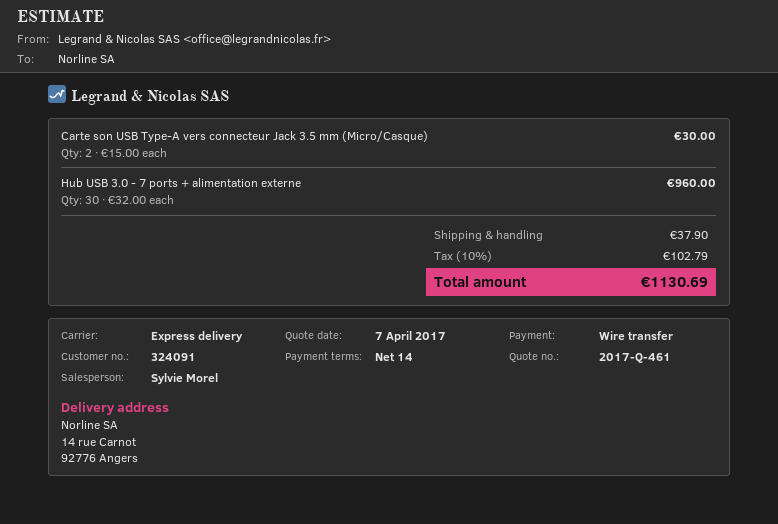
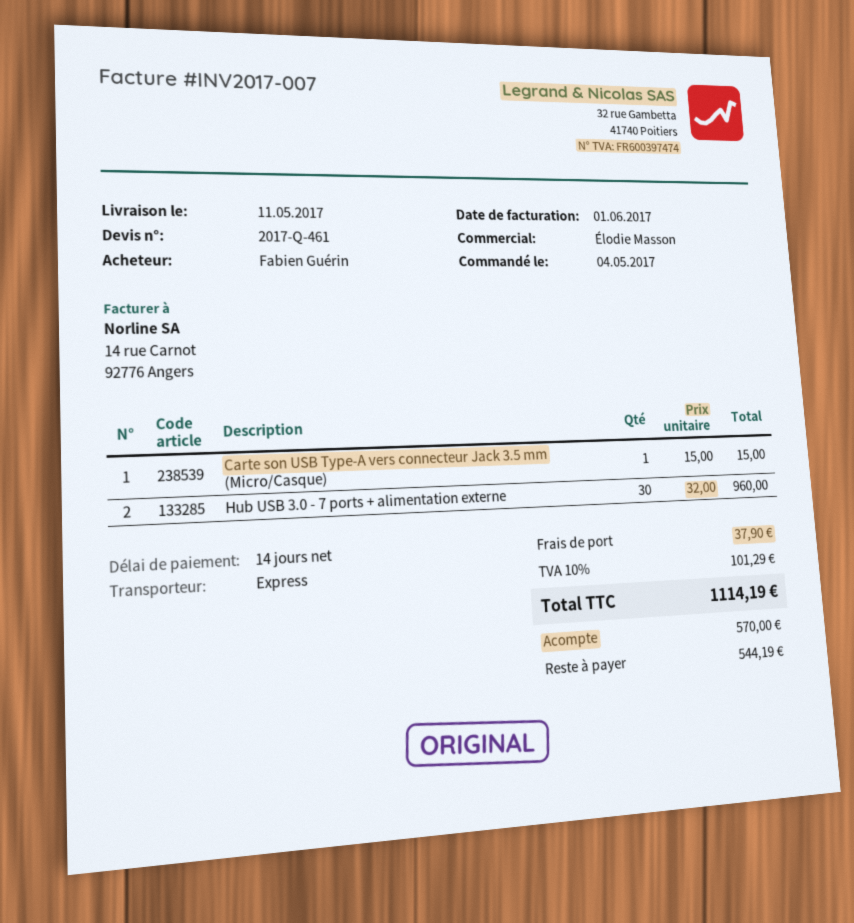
sales rep: Sylvie Morel -> Élodie Masson
Carte son USB Type-A vers connecteur Jack 3.5 mm (Micro/Casque): 2 x 15.00 = 30.00 -> 1 x 15.00 = 15.00
tax: 10% = 102.79 -> 10% = 101.29
total: 1130.69 -> 1114.19

